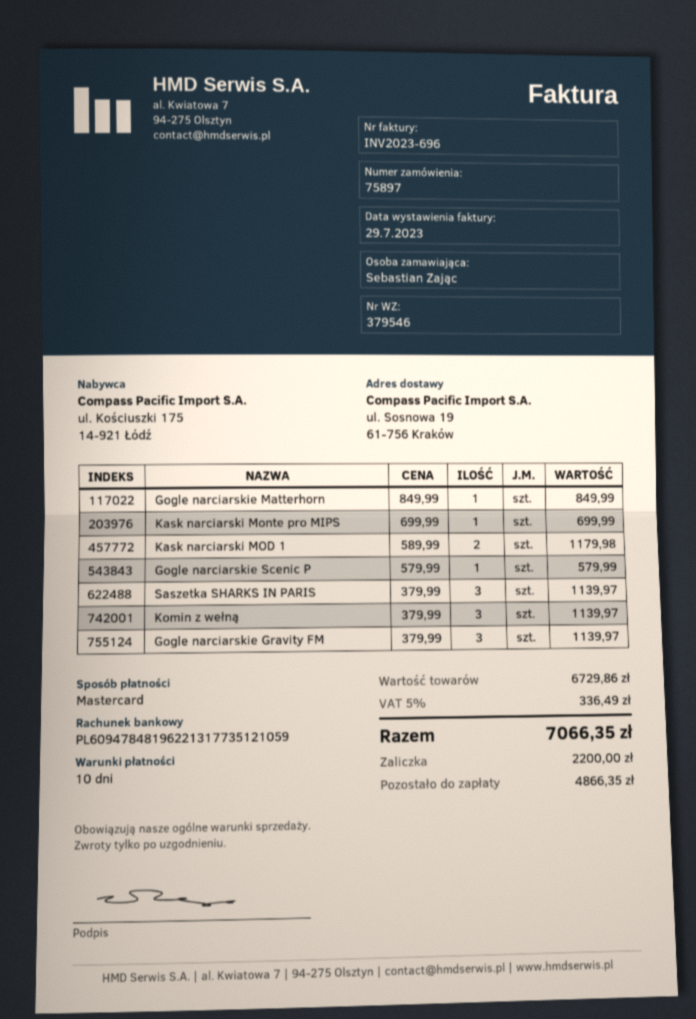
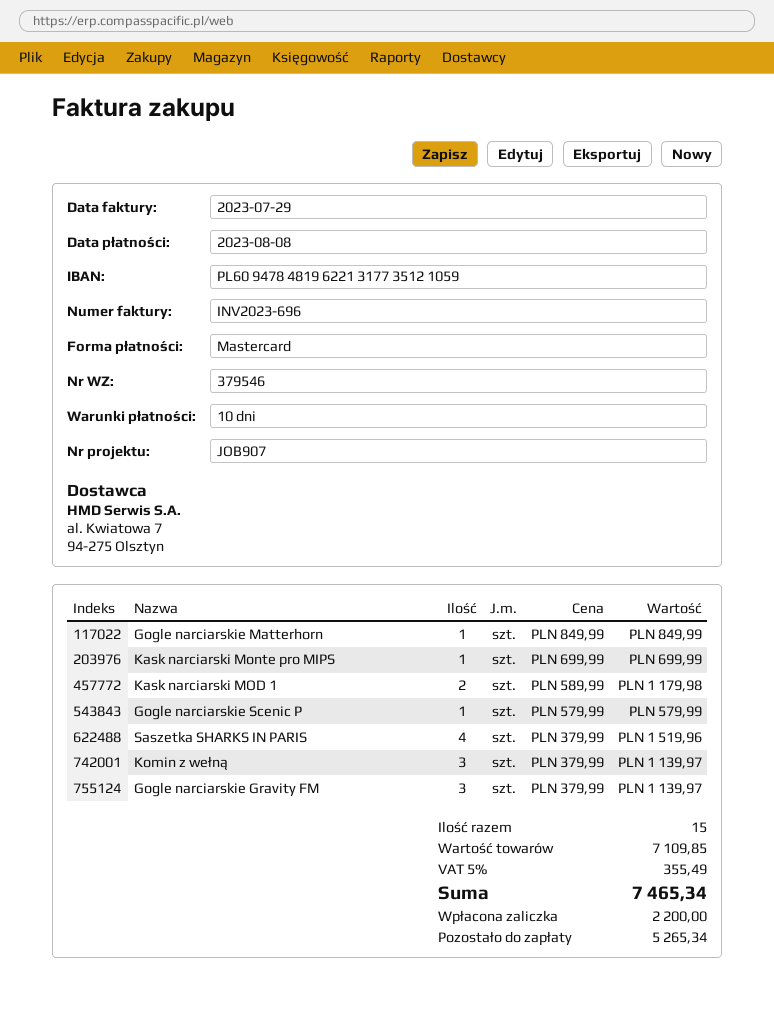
Saszetka SHARKS IN PARIS: 3 x 379.99 = 1139.97 -> 4 x 379.99 = 1519.96
subtotal: 6729.86 -> 7109.85
tax: 5% = 336.49 -> 5% = 355.49
total: 7066.35 -> 7465.34
balance: 4866.35 -> 5265.34

